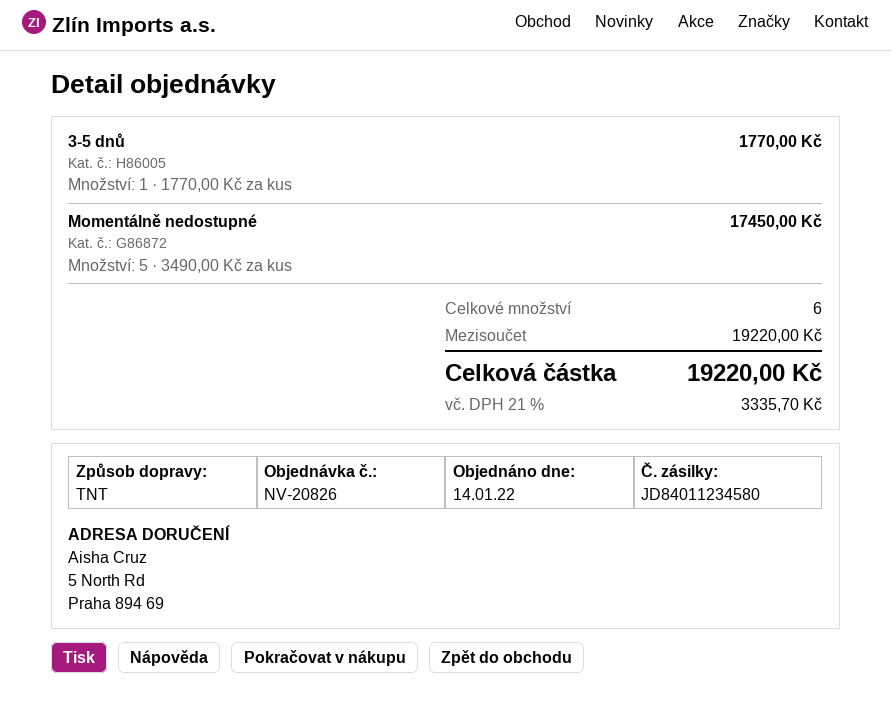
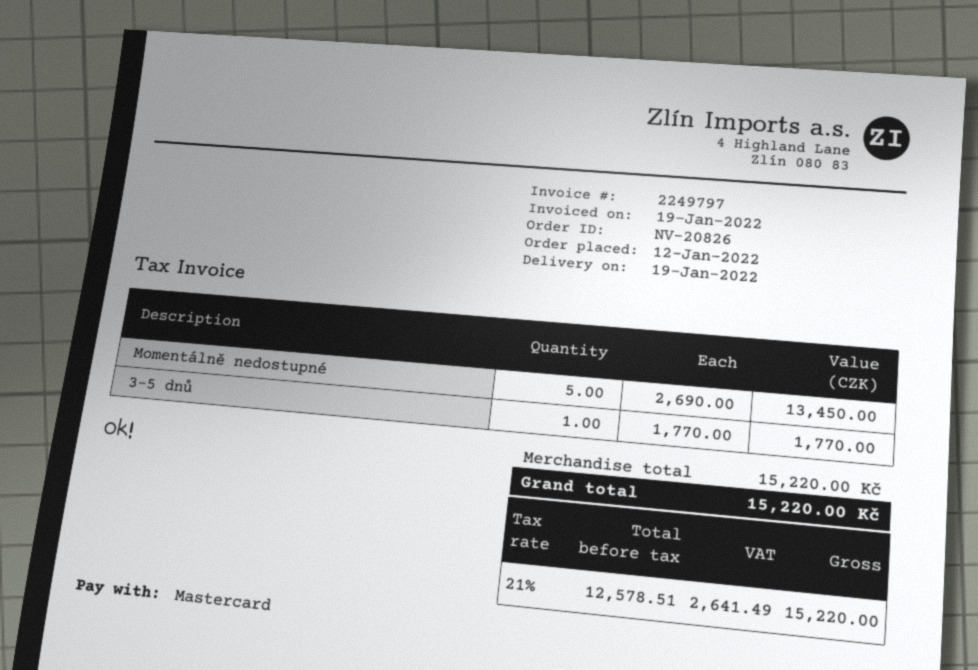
order date: 2022-01-14 -> 2022-01-12
Momentálně nedostupné: 5 x 3490.00 = 17450.00 -> 5 x 2690.00 = 13450.00
subtotal: 19220.00 -> 15220.00
tax: 21% = 3335.70 -> 21% = 2641.49
total: 19220.00 -> 15220.00

